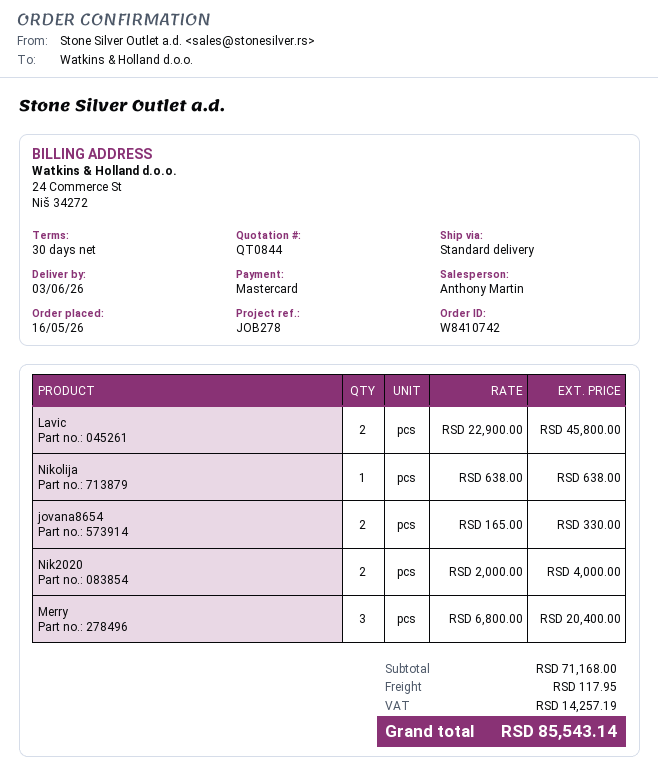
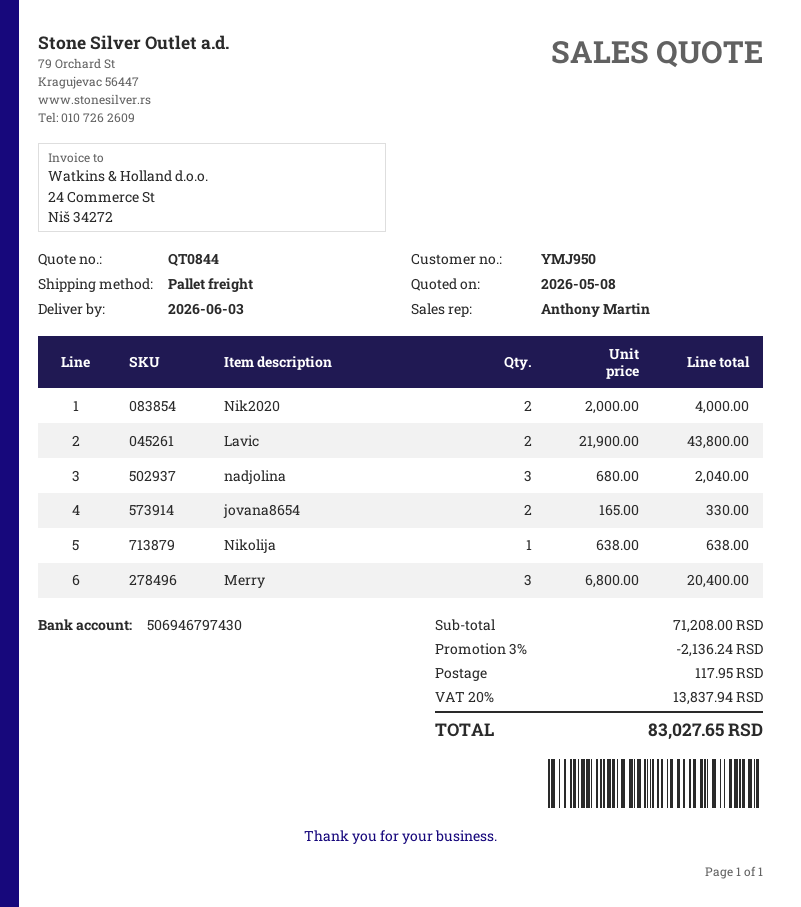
shipping method: standard -> pallet freight
Lavic: 2 x 22900.00 = 45800.00 -> 2 x 21900.00 = 43800.00
nadjolina: none -> 3 x 680.00 = 2040.00
subtotal: 71168.00 -> 71208.00
discount: none -> 3% = 2136.24
tax: 14257.19 -> 13837.94
total: 85543.14 -> 83027.65

